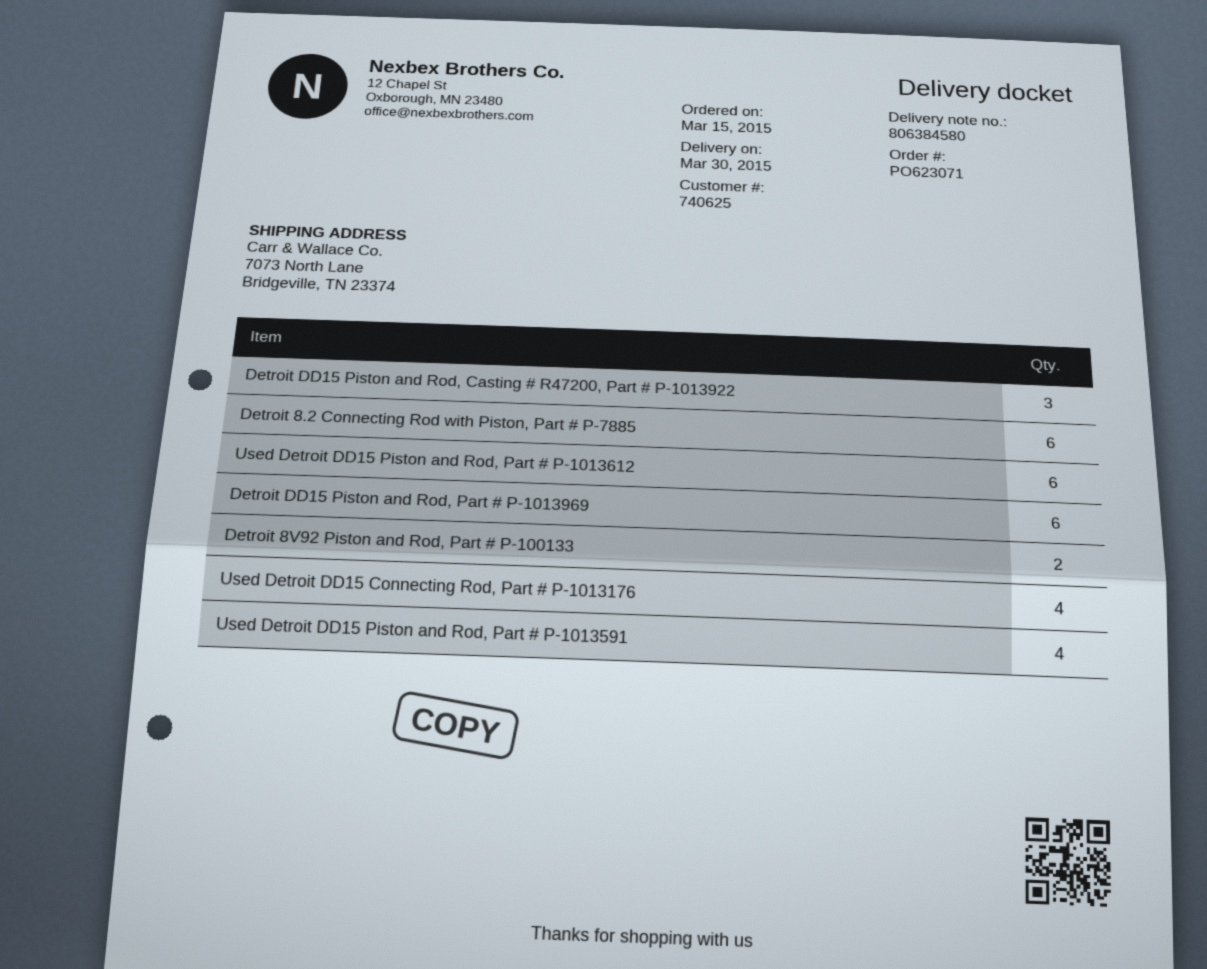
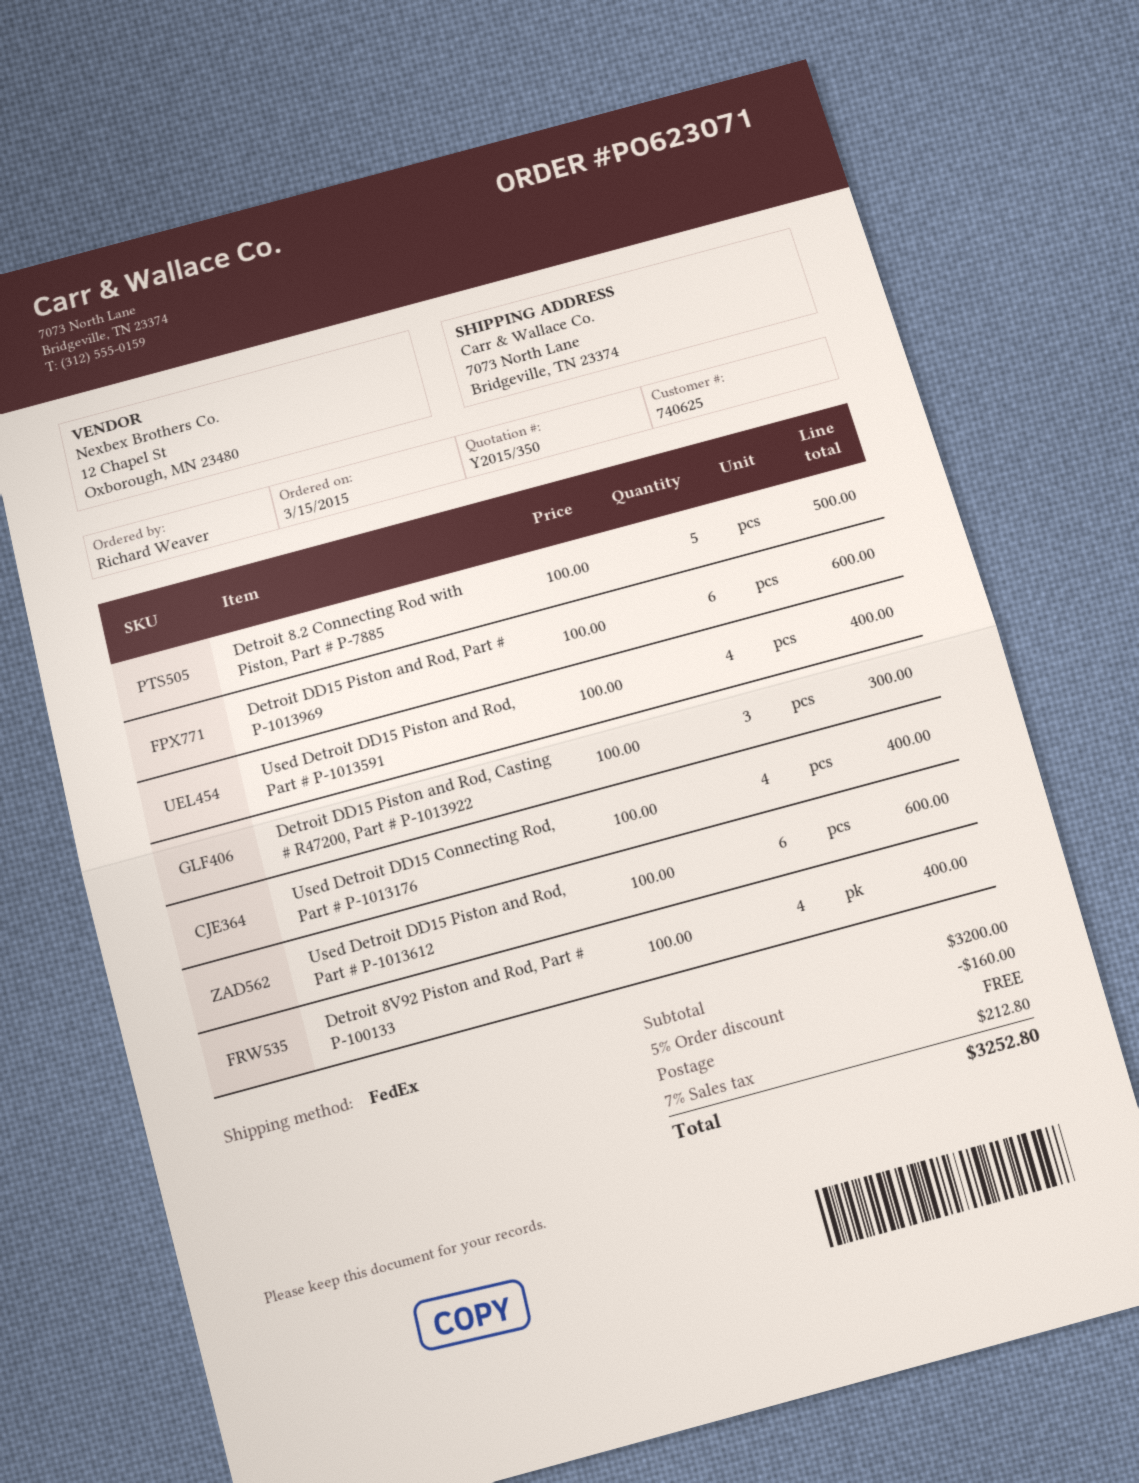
Detroit 8.2 Connecting Rod with Piston, Part # P-7885: 6 -> 5
Detroit 8V92 Piston and Rod, Part # P-100133: 2 -> 4

